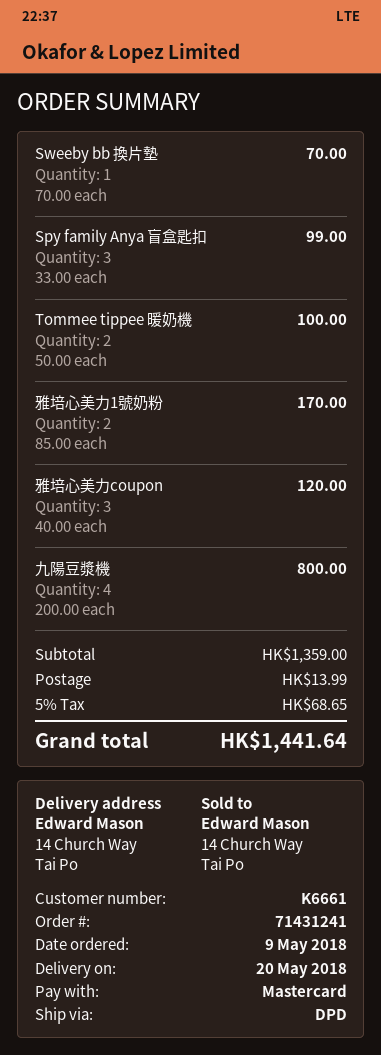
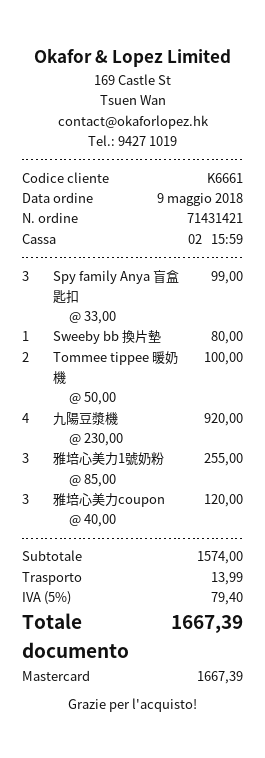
order number: 71431241 -> 71431421
Sweeby bb 換片墊: 1 x 70.00 = 70.00 -> 1 x 80.00 = 80.00
雅培心美力1號奶粉: 2 x 85.00 = 170.00 -> 3 x 85.00 = 255.00
九陽豆漿機: 4 x 200.00 = 800.00 -> 4 x 230.00 = 920.00
subtotal: 1359.00 -> 1574.00
tax: 5% = 68.65 -> 5% = 79.40
total: 1441.64 -> 1667.39

